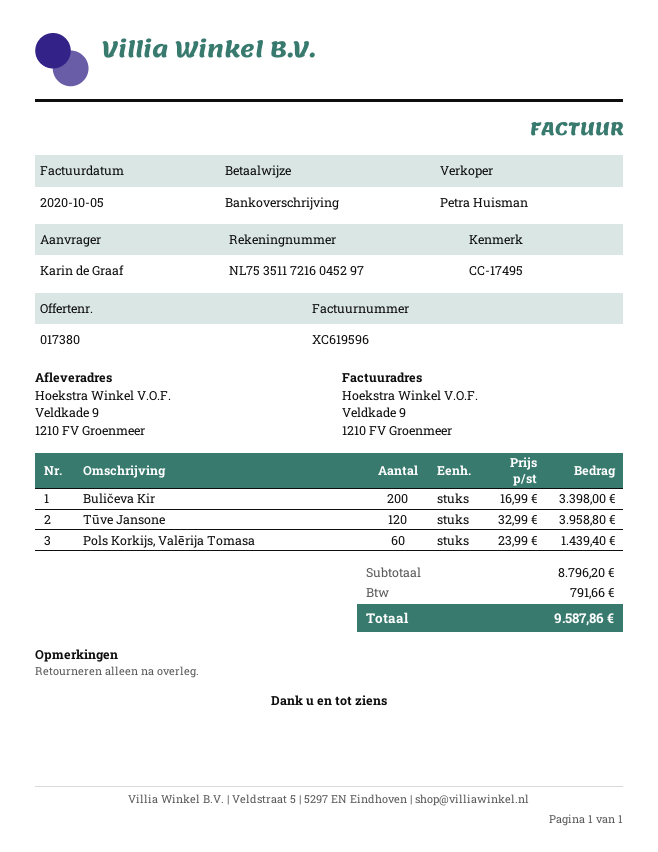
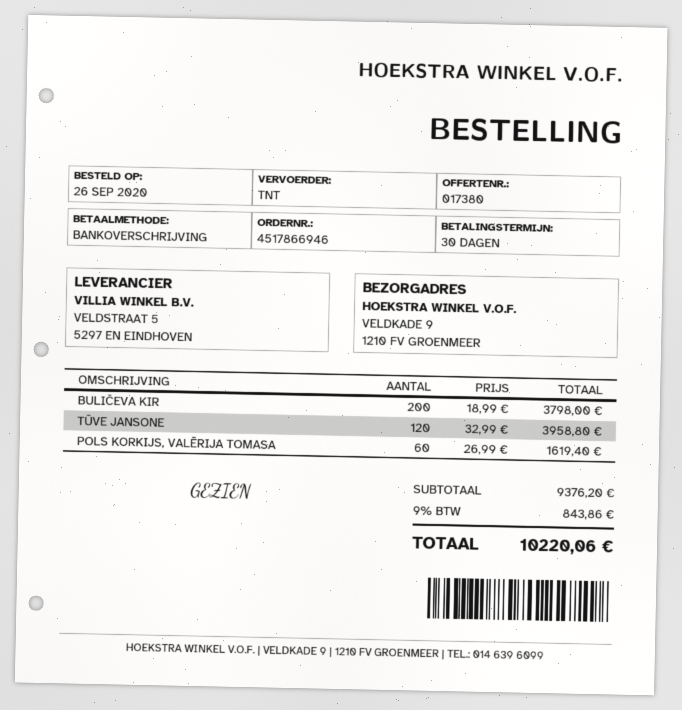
Buličeva Kir: 200 x 16.99 = 3398.00 -> 200 x 18.99 = 3798.00
Pols Korkijs, Valērija Tomasa: 60 x 23.99 = 1439.40 -> 60 x 26.99 = 1619.40
subtotal: 8796.20 -> 9376.20
tax: 791.66 -> 843.86
total: 9587.86 -> 10220.06

